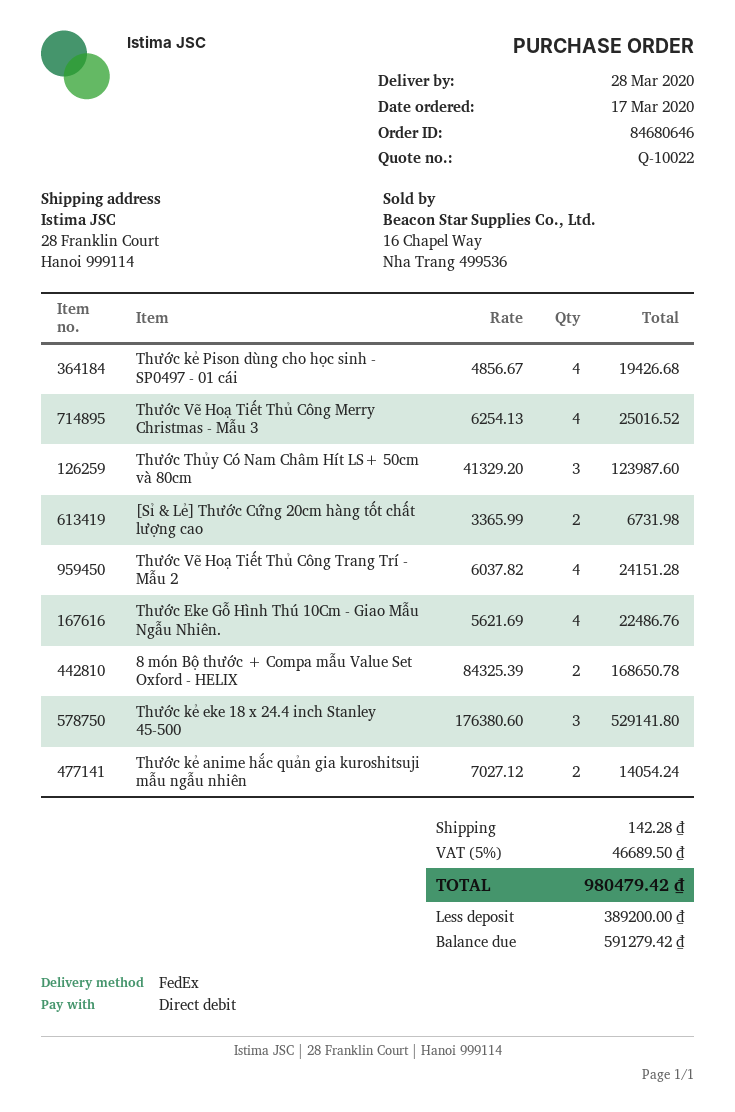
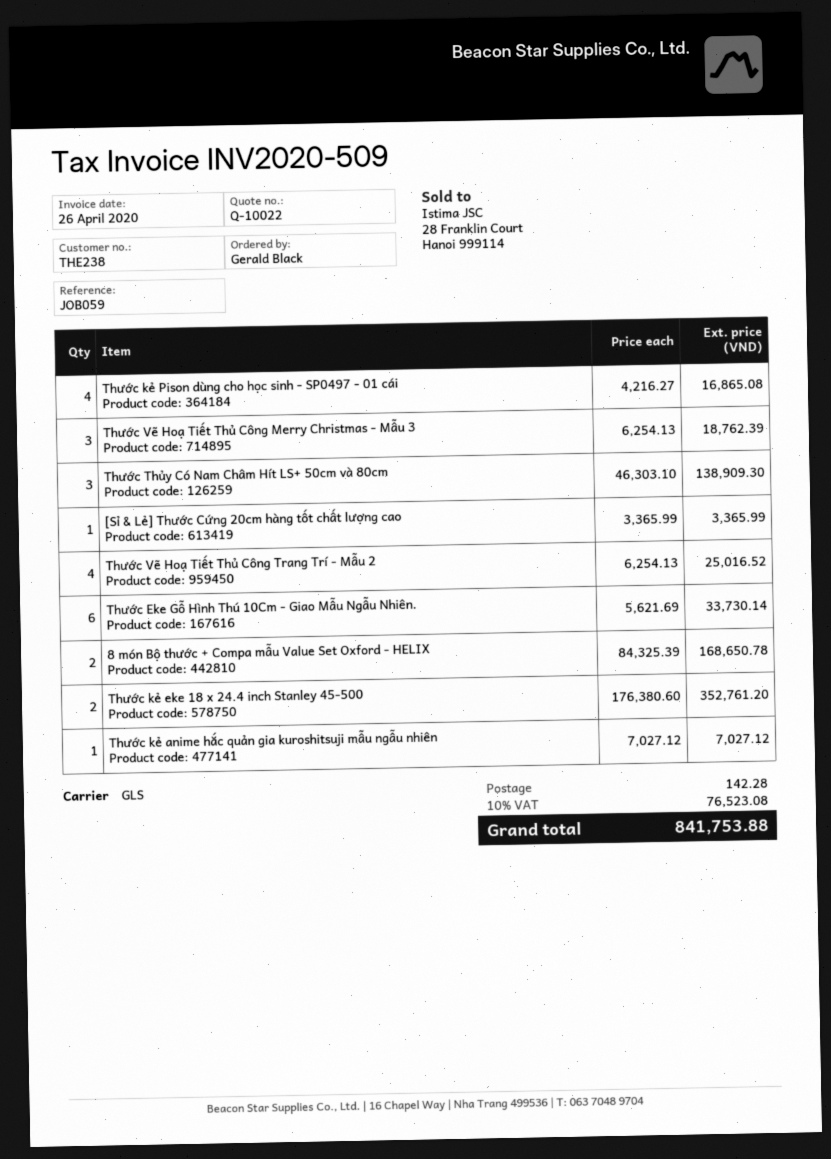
shipping method: FedEx -> GLS
Thước kẻ Pison dùng cho học sinh - SP0497 - 01 cái: 4 x 4856.67 = 19426.68 -> 4 x 4216.27 = 16865.08
Thước Vẽ Hoạ Tiết Thủ Công Merry Christmas - Mẫu 3: 4 x 6254.13 = 25016.52 -> 3 x 6254.13 = 18762.39
Thước Thủy Có Nam Châm Hít LS+ 50cm và 80cm: 3 x 41329.20 = 123987.60 -> 3 x 46303.10 = 138909.30
[Sỉ & Lẻ] Thước Cứng 20cm hàng tốt chất lượng cao: 2 x 3365.99 = 6731.98 -> 1 x 3365.99 = 3365.99
Thước Vẽ Hoạ Tiết Thủ Công Trang Trí - Mẫu 2: 4 x 6037.82 = 24151.28 -> 4 x 6254.13 = 25016.52
Thước Eke Gỗ Hình Thú 10Cm - Giao Mẫu Ngẫu Nhiên.: 4 x 5621.69 = 22486.76 -> 6 x 5621.69 = 33730.14
Thước kẻ eke 18 x 24.4 inch Stanley 45-500: 3 x 176380.60 = 529141.80 -> 2 x 176380.60 = 352761.20
Thước kẻ anime hắc quản gia kuroshitsuji mẫu ngẫu nhiên: 2 x 7027.12 = 14054.24 -> 1 x 7027.12 = 7027.12
tax: 5% = 46689.50 -> 10% = 76523.08
total: 980479.42 -> 841753.88

